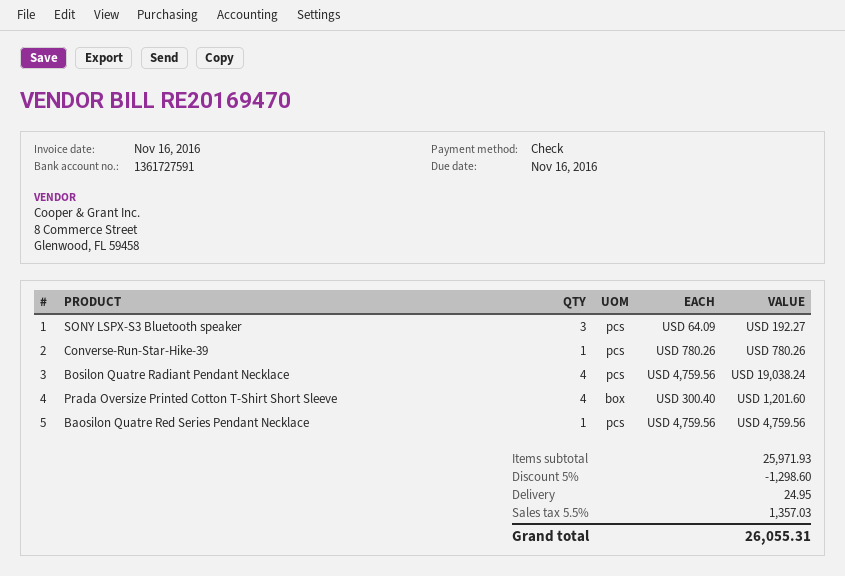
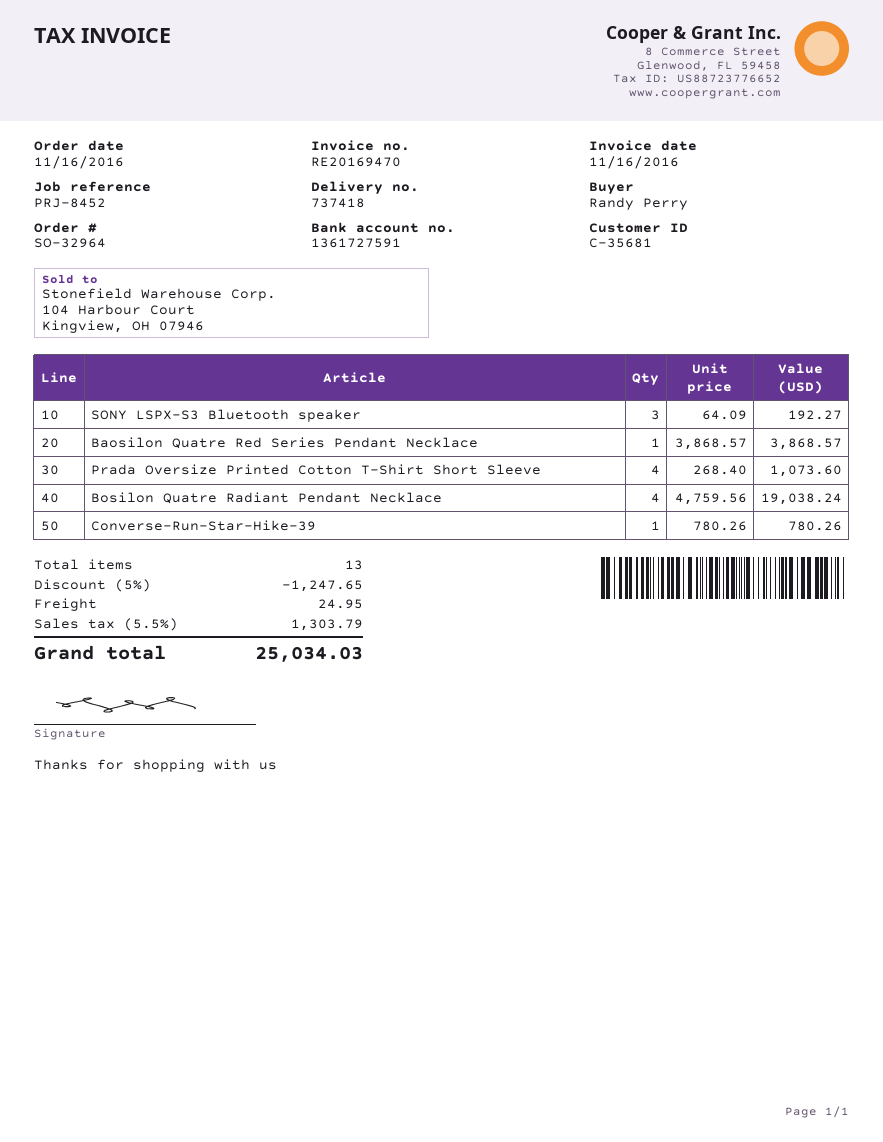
Prada Oversize Printed Cotton T-Shirt Short Sleeve: 4 x 300.40 = 1201.60 -> 4 x 268.40 = 1073.60
Baosilon Quatre Red Series Pendant Necklace: 1 x 4759.56 = 4759.56 -> 1 x 3868.57 = 3868.57
discount: 5% = 1298.60 -> 5% = 1247.65
tax: 5.5% = 1357.03 -> 5.5% = 1303.79
total: 26055.31 -> 25034.03

